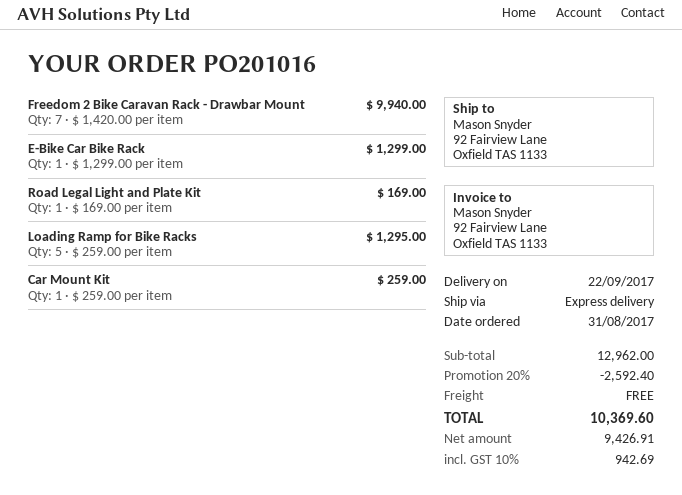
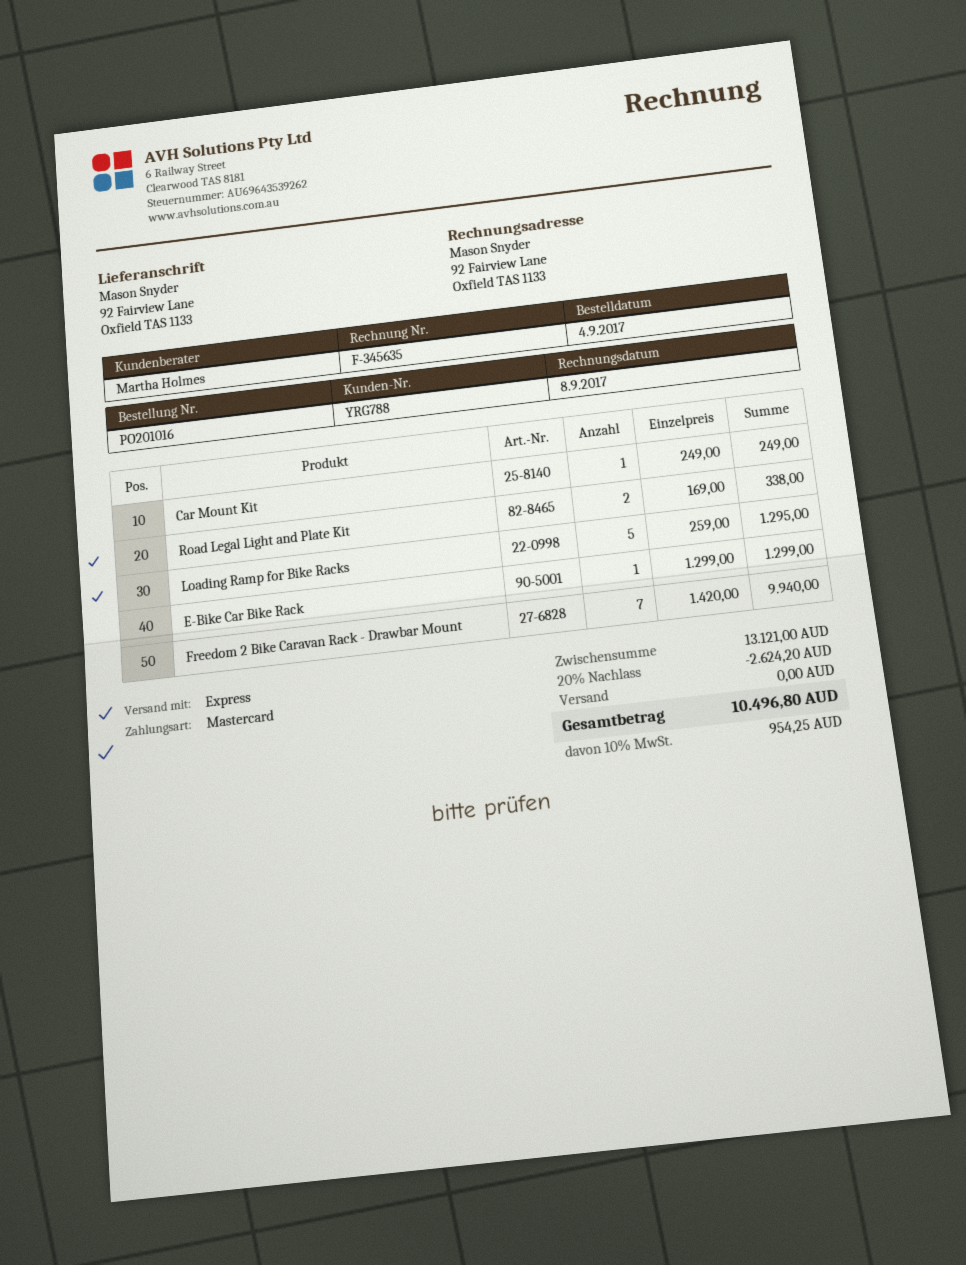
order date: 2017-08-31 -> 2017-09-04
Road Legal Light and Plate Kit: 1 x 169.00 = 169.00 -> 2 x 169.00 = 338.00
Car Mount Kit: 1 x 259.00 = 259.00 -> 1 x 249.00 = 249.00
subtotal: 12962.00 -> 13121.00
discount: 20% = 2592.40 -> 20% = 2624.20
tax: 10% = 942.69 -> 10% = 954.25
total: 10369.60 -> 10496.80

